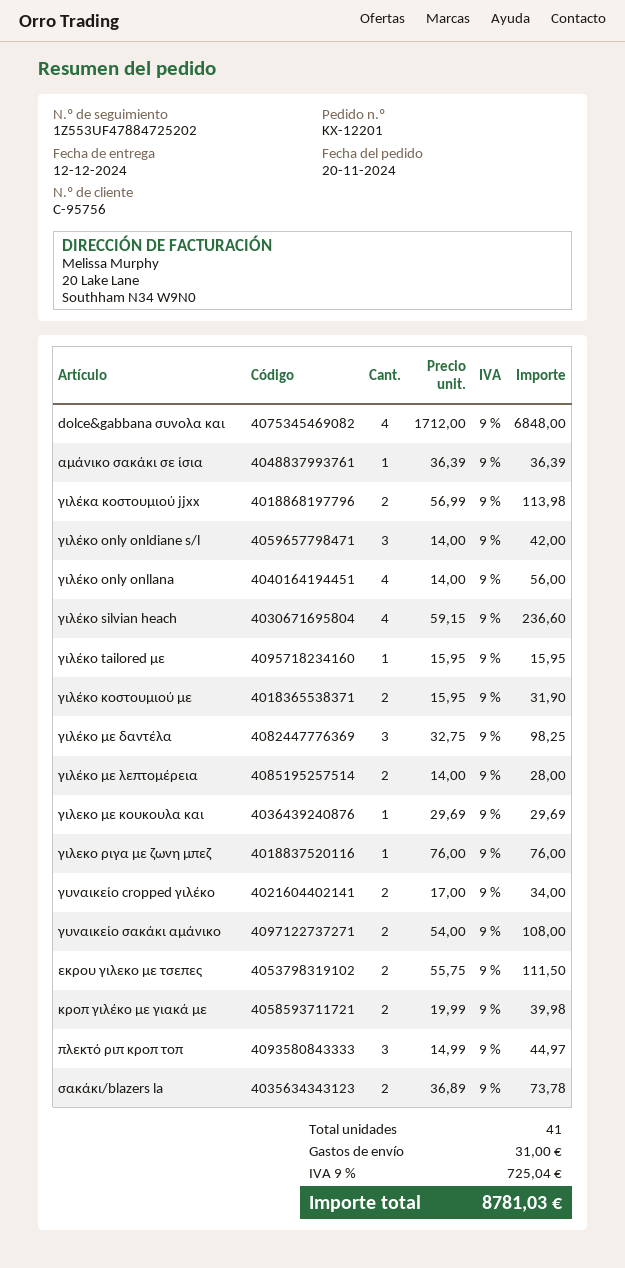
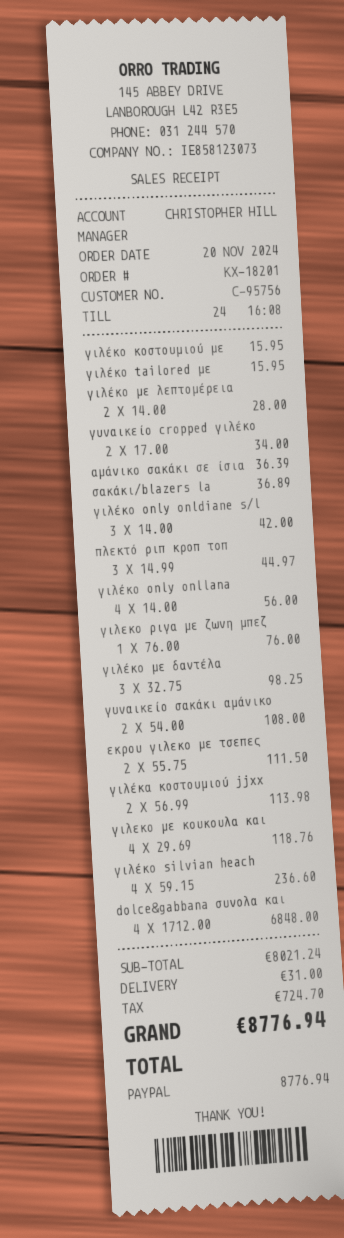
order number: KX-12201 -> KX-18201
γιλέκο κοστουμιού με: 2 x 15.95 = 31.90 -> 1 x 15.95 = 15.95
γιλεκο με κουκουλα και: 1 x 29.69 = 29.69 -> 4 x 29.69 = 118.76
κροπ γιλέκο με γιακά με: 2 x 19.99 = 39.98 -> none
σακάκι/blazers la: 2 x 36.89 = 73.78 -> 1 x 36.89 = 36.89
tax: 725.04 -> 724.70
total: 8781.03 -> 8776.94

